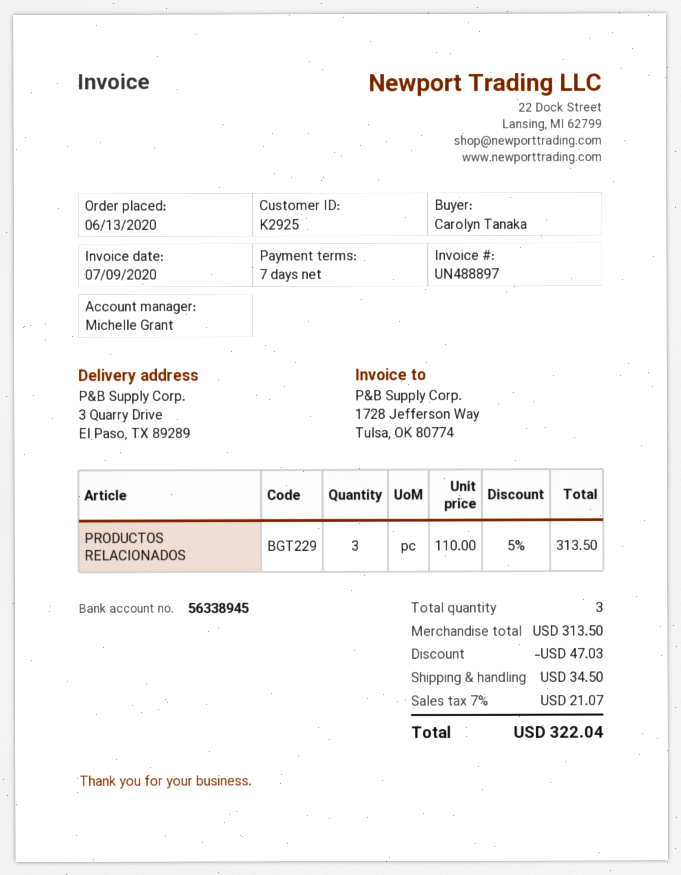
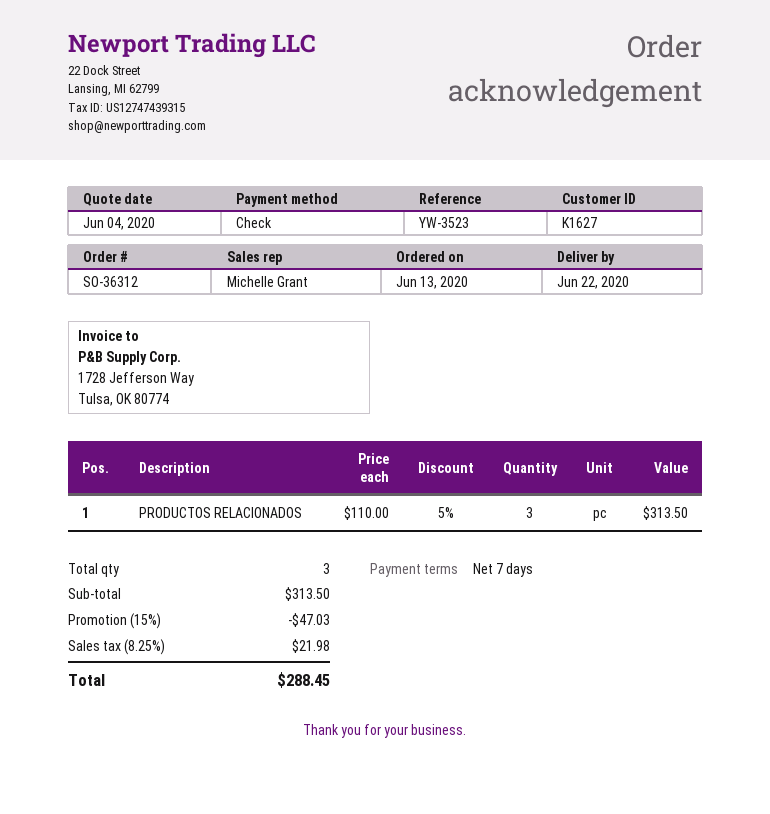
customer number: K2925 -> K1627
shipping: 34.50 -> none
tax: 7% = 21.07 -> 8.25% = 21.98
total: 322.04 -> 288.45

